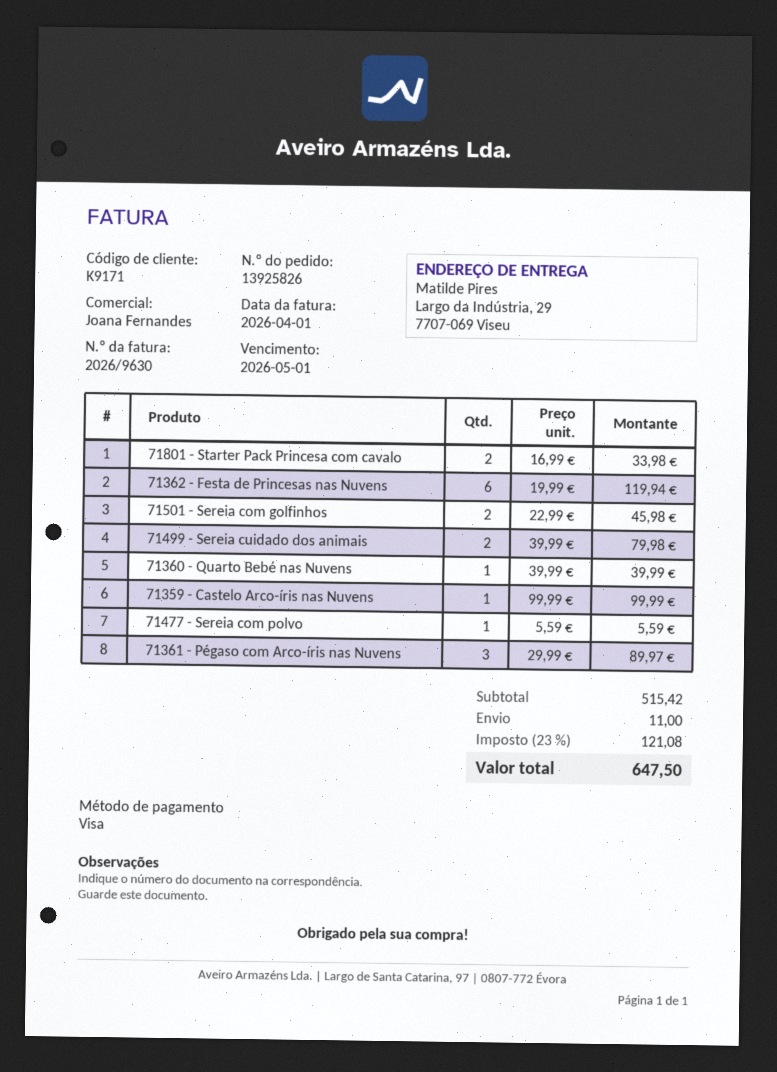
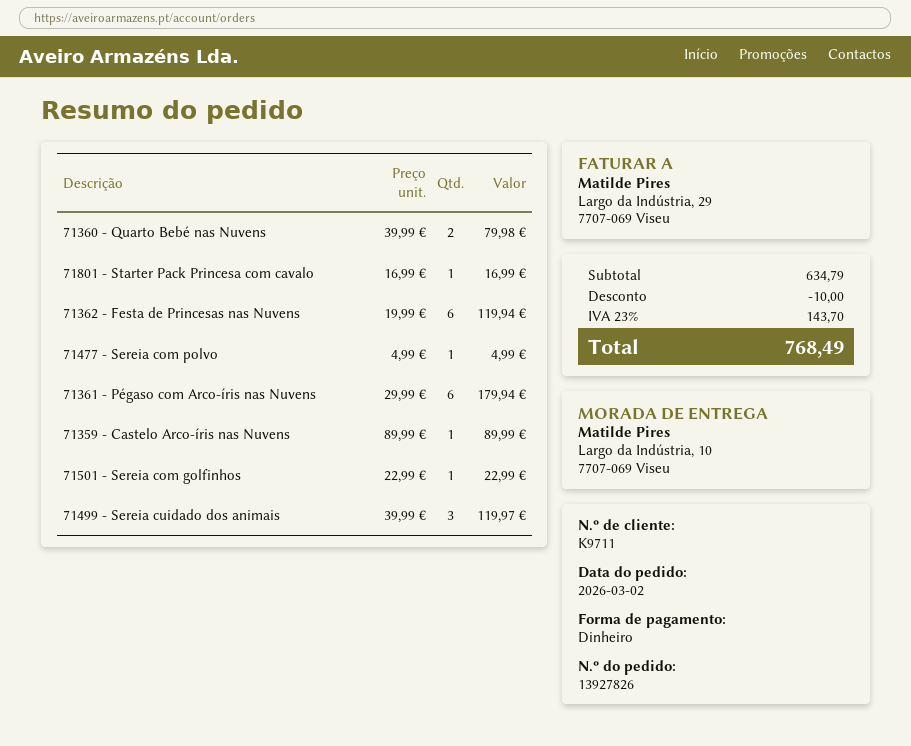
order number: 13925826 -> 13927826
customer number: K9171 -> K9711
payment method: Visa -> cash
ship to: Largo da Indústria, 29, 7707-069 Viseu -> Largo da Indústria, 10, 7707-069 Viseu
71801 - Starter Pack Princesa com cavalo: 2 x 16.99 = 33.98 -> 1 x 16.99 = 16.99
71501 - Sereia com golfinhos: 2 x 22.99 = 45.98 -> 1 x 22.99 = 22.99
71499 - Sereia cuidado dos animais: 2 x 39.99 = 79.98 -> 3 x 39.99 = 119.97
71360 - Quarto Bebé nas Nuvens: 1 x 39.99 = 39.99 -> 2 x 39.99 = 79.98
71359 - Castelo Arco-íris nas Nuvens: 1 x 99.99 = 99.99 -> 1 x 89.99 = 89.99
71477 - Sereia com polvo: 1 x 5.59 = 5.59 -> 1 x 4.99 = 4.99
71361 - Pégaso com Arco-íris nas Nuvens: 3 x 29.99 = 89.97 -> 6 x 29.99 = 179.94
subtotal: 515.42 -> 634.79
discount: none -> 10.00
shipping: 11.00 -> none
tax: 23% = 121.08 -> 23% = 143.70
total: 647.50 -> 768.49

